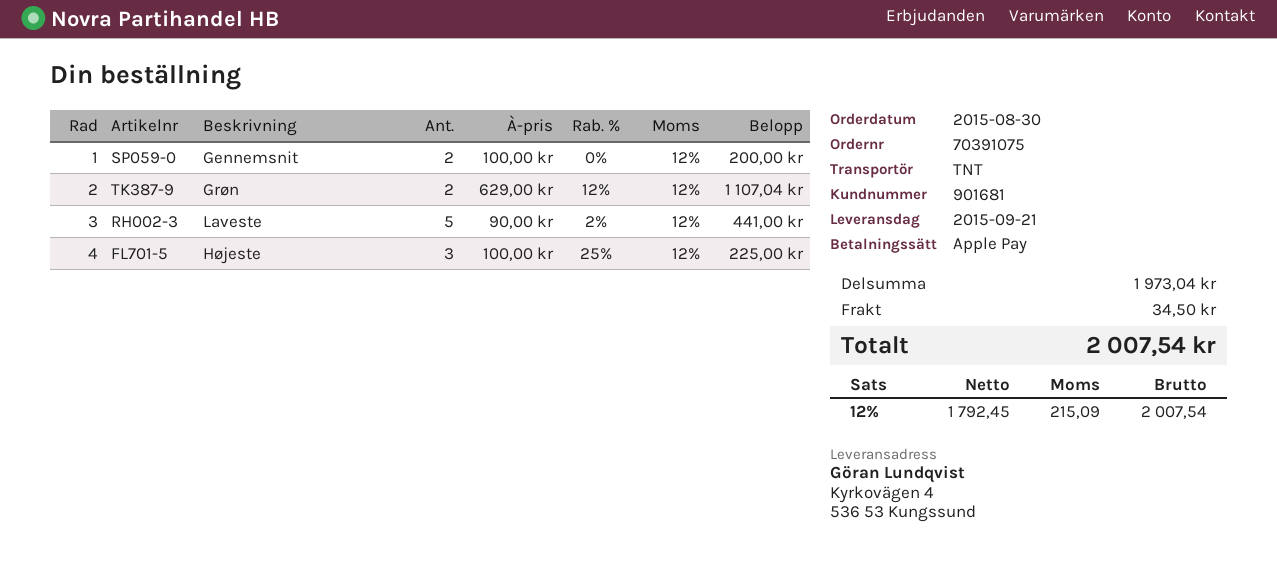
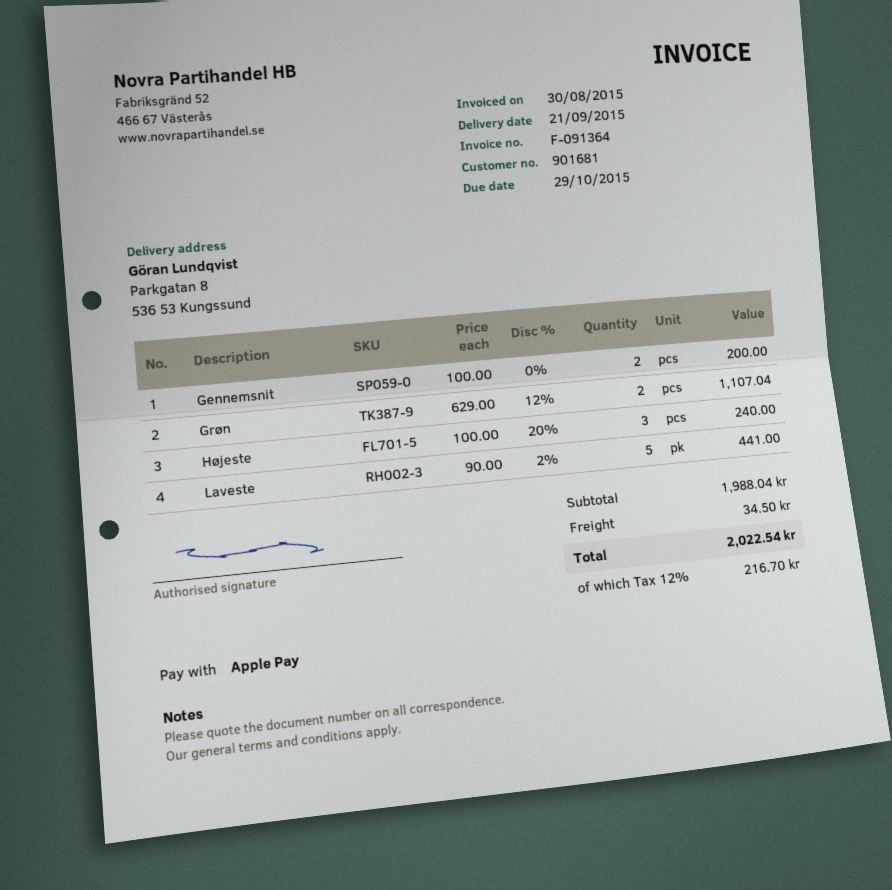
ship to: Kyrkovägen 4, 536 53 Kungssund -> Parkgatan 8, 536 53 Kungssund
Højeste: 3 x 100.00 - 25% = 225.00 -> 3 x 100.00 - 20% = 240.00
subtotal: 1973.04 -> 1988.04
tax: 12% = 215.09 -> 12% = 216.70
total: 2007.54 -> 2022.54

